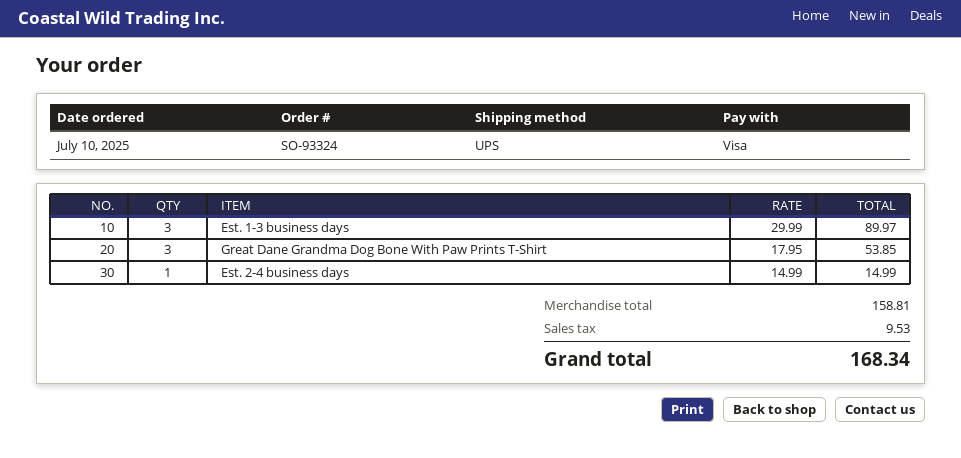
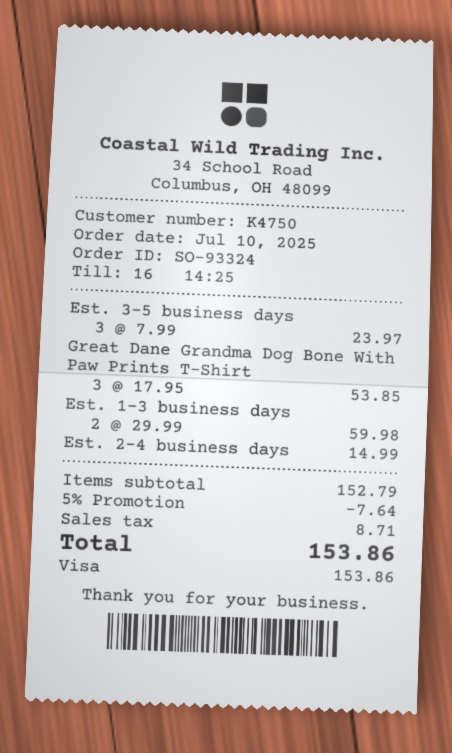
Est. 1-3 business days: 3 x 29.99 = 89.97 -> 2 x 29.99 = 59.98
Est. 3-5 business days: none -> 3 x 7.99 = 23.97
subtotal: 158.81 -> 152.79
discount: none -> 5% = 7.64
tax: 9.53 -> 8.71
total: 168.34 -> 153.86

